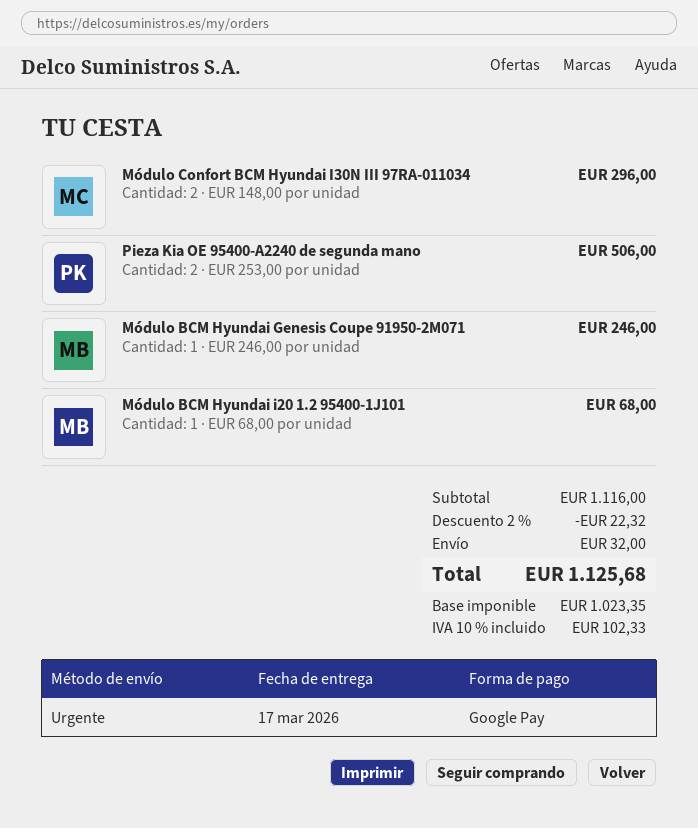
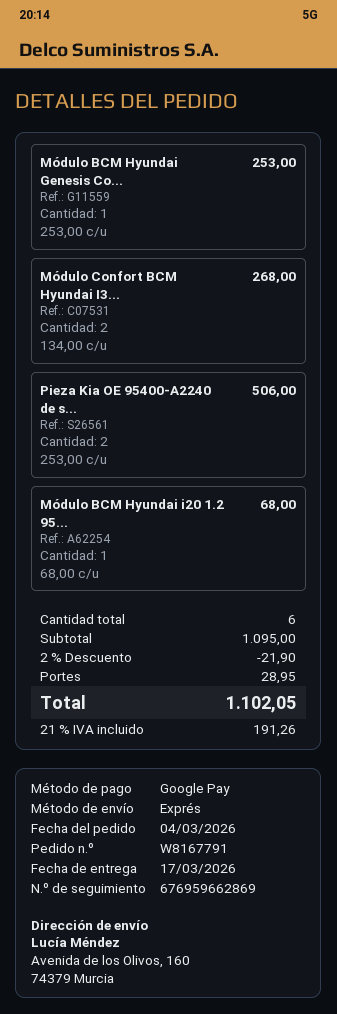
Módulo Confort BCM Hyundai I30N III 97RA-011034: 2 x 148.00 = 296.00 -> 2 x 134.00 = 268.00
Módulo BCM Hyundai Genesis Coupe 91950-2M071: 1 x 246.00 = 246.00 -> 1 x 253.00 = 253.00
subtotal: 1116.00 -> 1095.00
discount: 2% = 22.32 -> 2% = 21.90
shipping: 32.00 -> 28.95
tax: 10% = 102.33 -> 21% = 191.26
total: 1125.68 -> 1102.05

